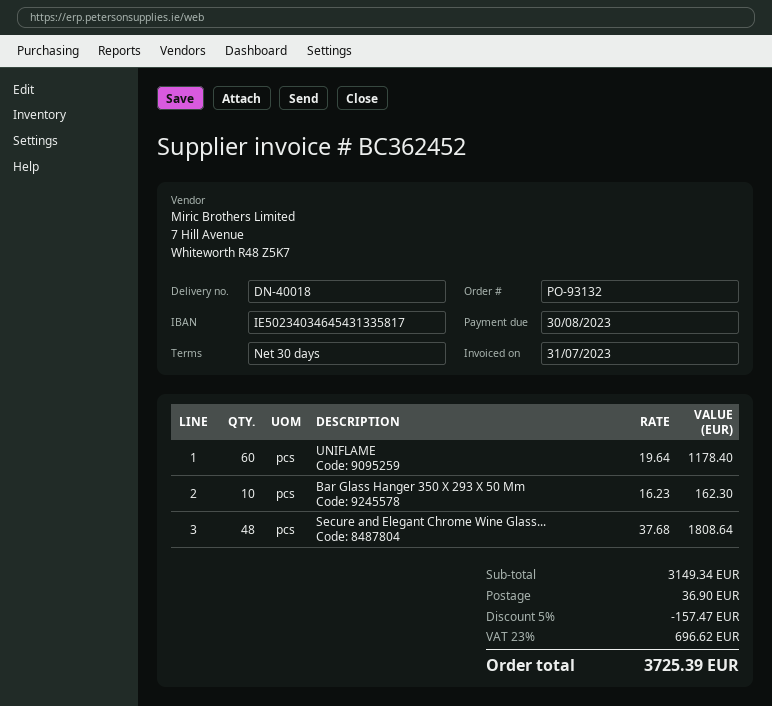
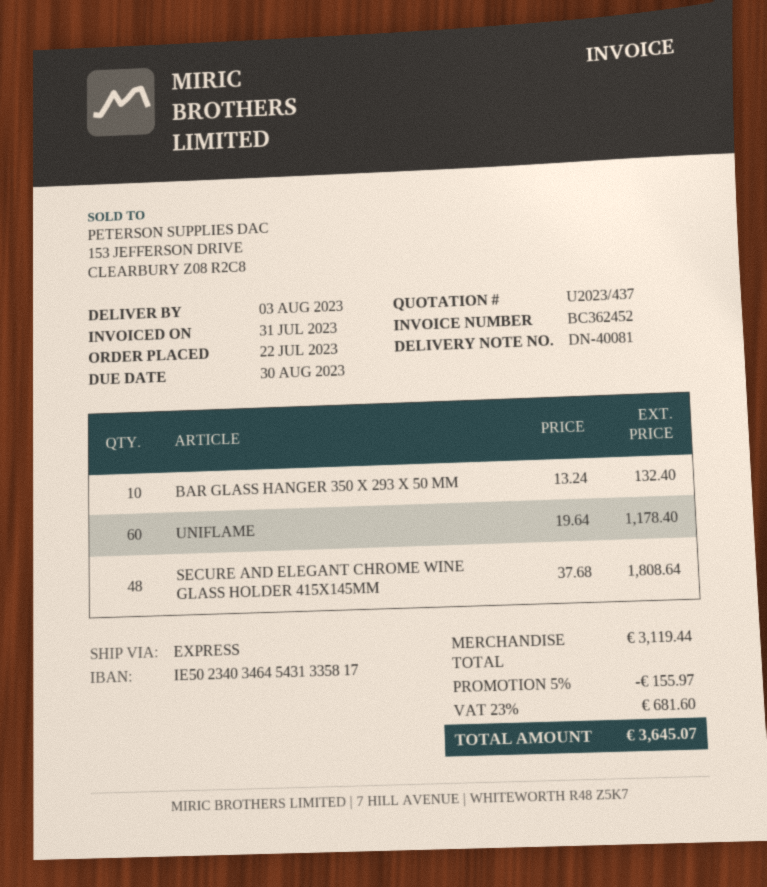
delivery note number: DN-40018 -> DN-40081
Bar Glass Hanger 350 X 293 X 50 Mm: 10 x 16.23 = 162.30 -> 10 x 13.24 = 132.40
subtotal: 3149.34 -> 3119.44
discount: 5% = 157.47 -> 5% = 155.97
shipping: 36.90 -> none
tax: 23% = 696.62 -> 23% = 681.60
total: 3725.39 -> 3645.07

